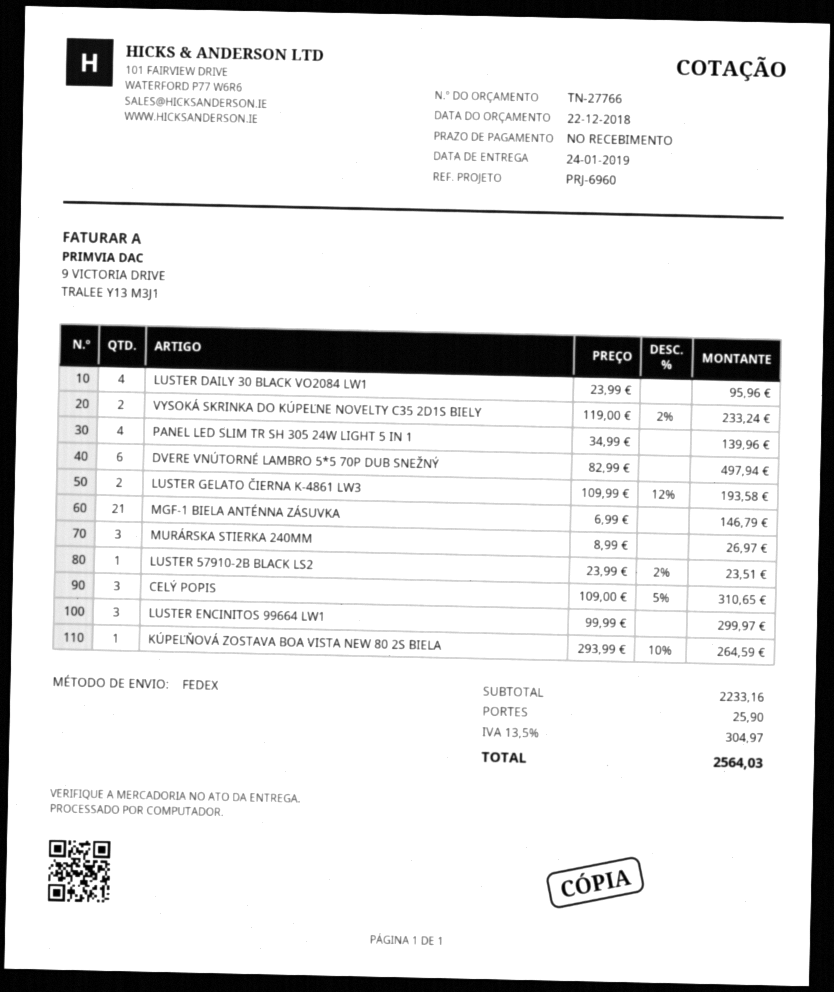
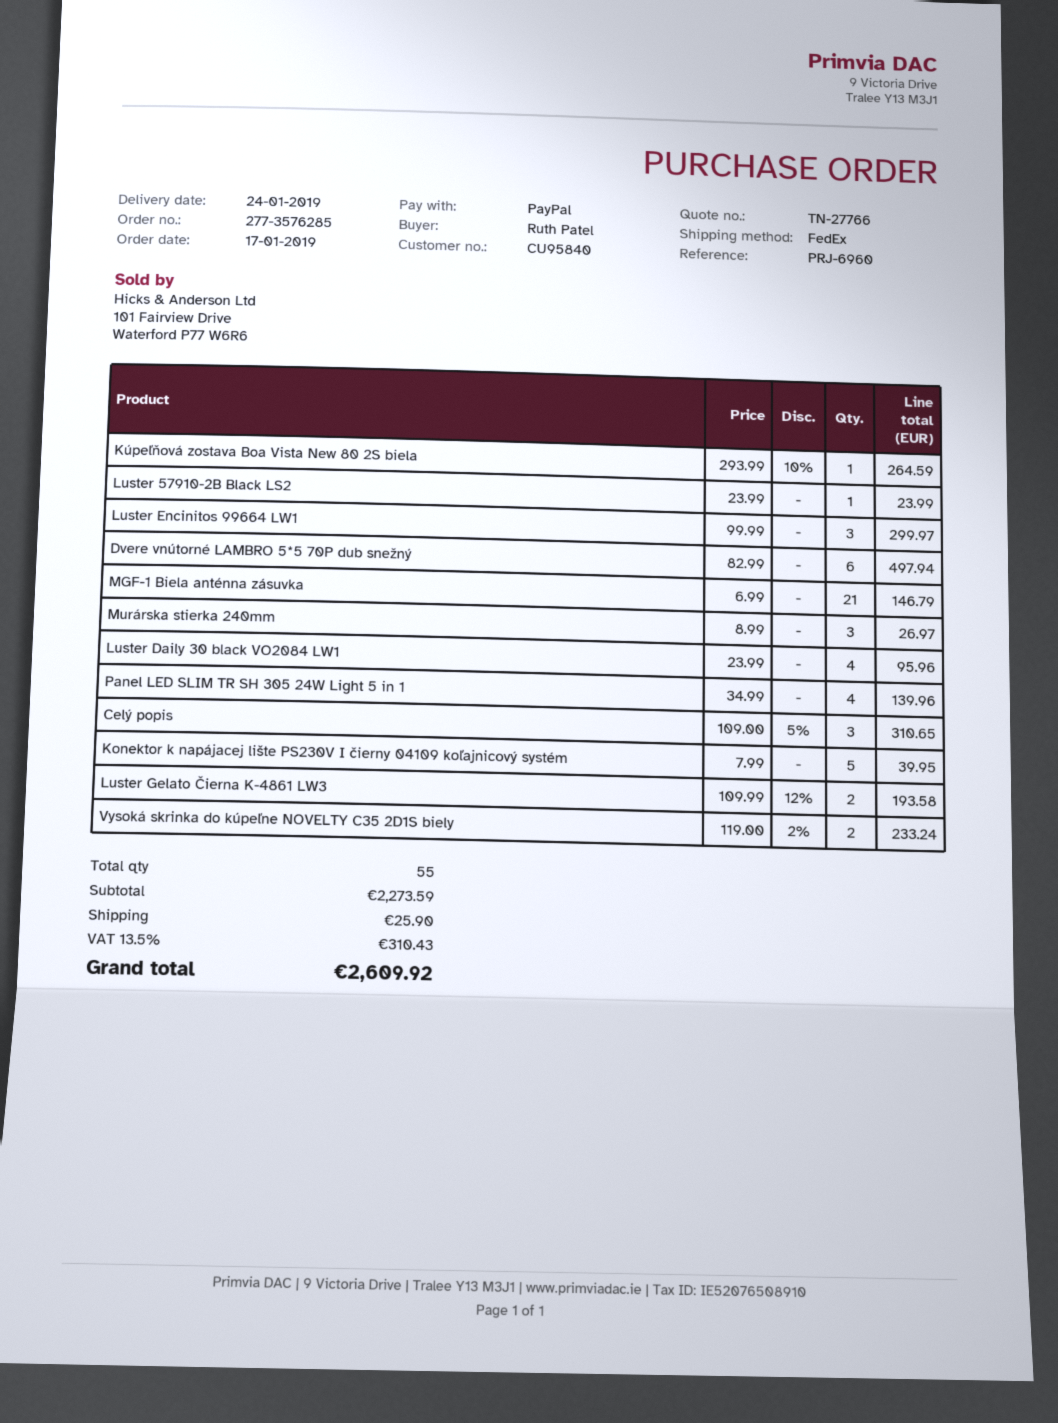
LUSTER 57910-2B BLACK LS2: 1 x 23.99 - 2% = 23.51 -> 1 x 23.99 = 23.99
Konektor k napájacej lište PS230V I čierny 04109 koľajnicový systém: none -> 5 x 7.99 = 39.95
subtotal: 2233.16 -> 2273.59
tax: 13.5% = 304.97 -> 13.5% = 310.43
total: 2564.03 -> 2609.92

